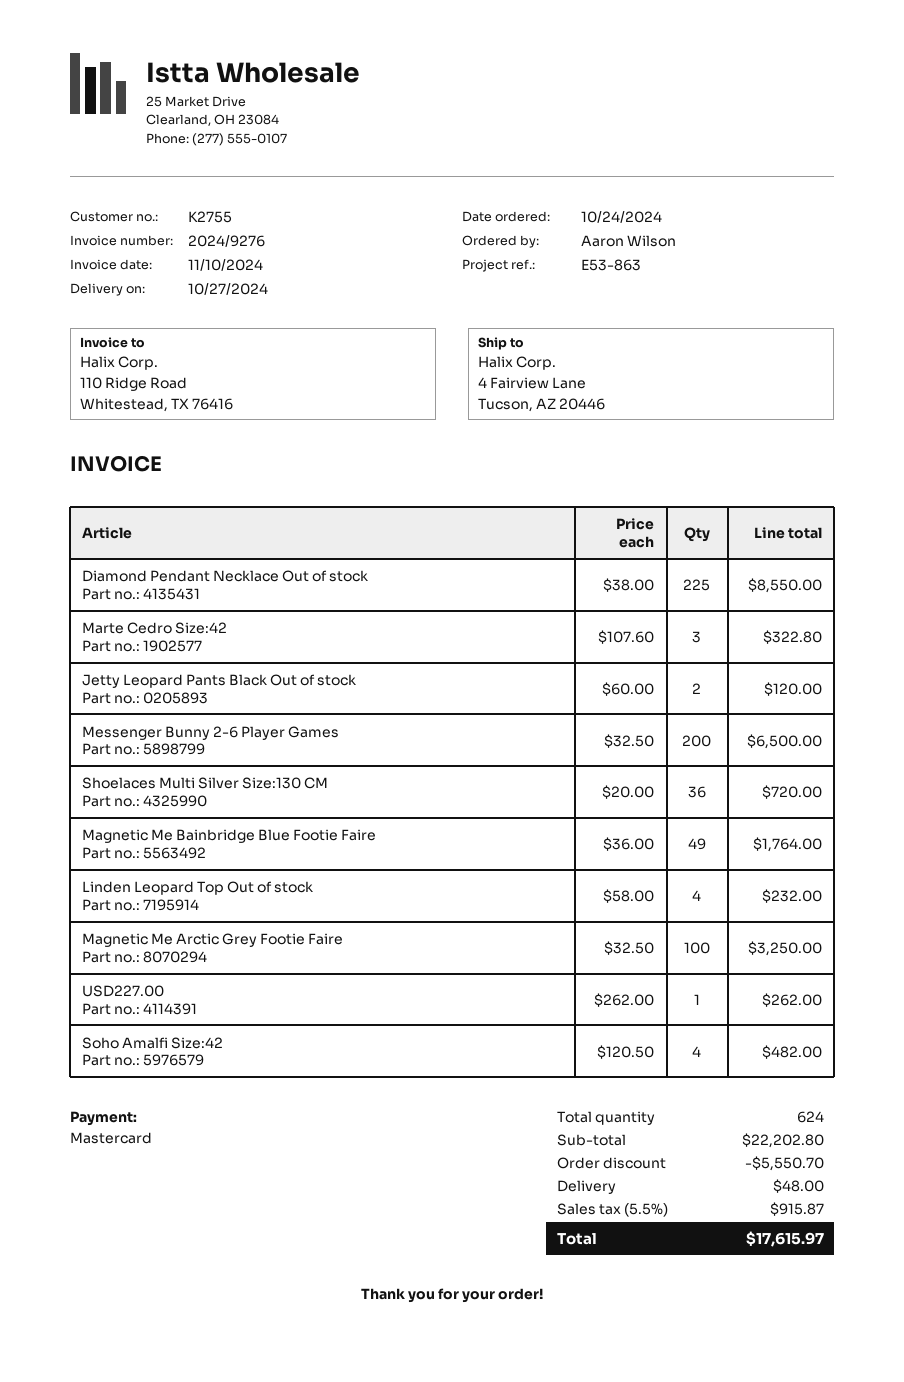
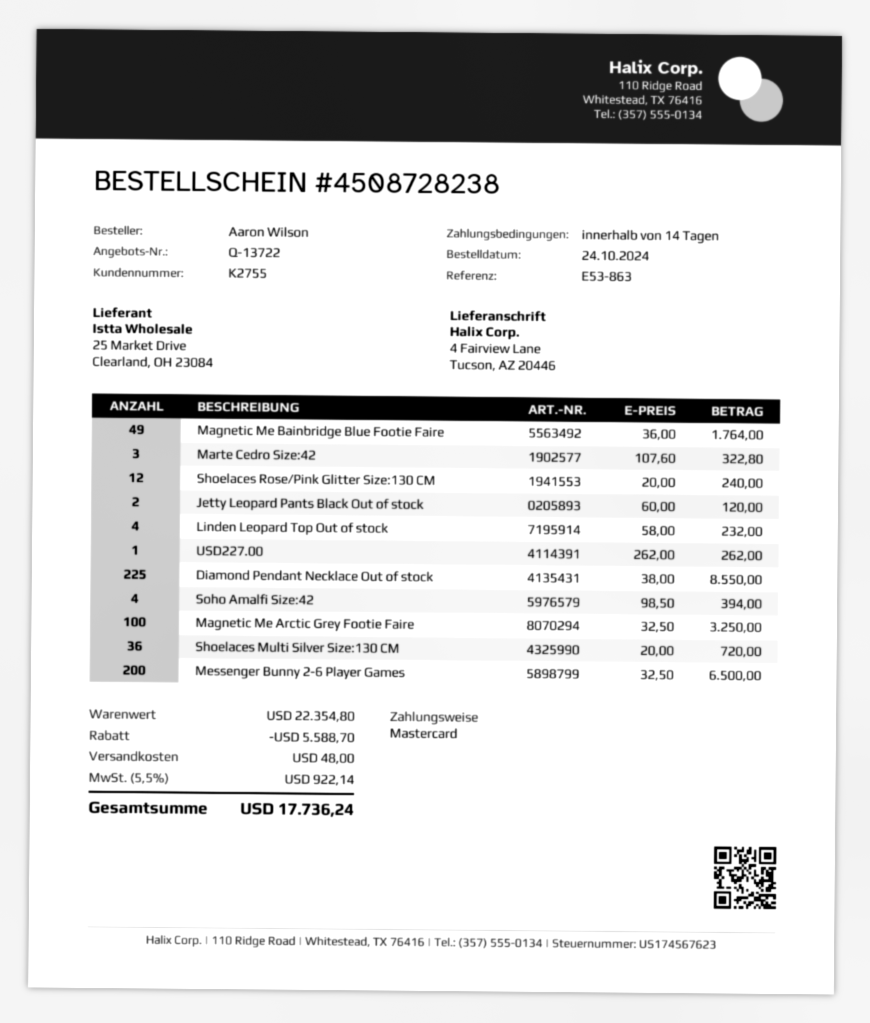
Soho Amalfi Size:42: 4 x 120.50 = 482.00 -> 4 x 98.50 = 394.00
Shoelaces Rose/Pink Glitter Size:130 CM: none -> 12 x 20.00 = 240.00
subtotal: 22202.80 -> 22354.80
discount: 5550.70 -> 5588.70
tax: 5.5% = 915.87 -> 5.5% = 922.14
total: 17615.97 -> 17736.24

